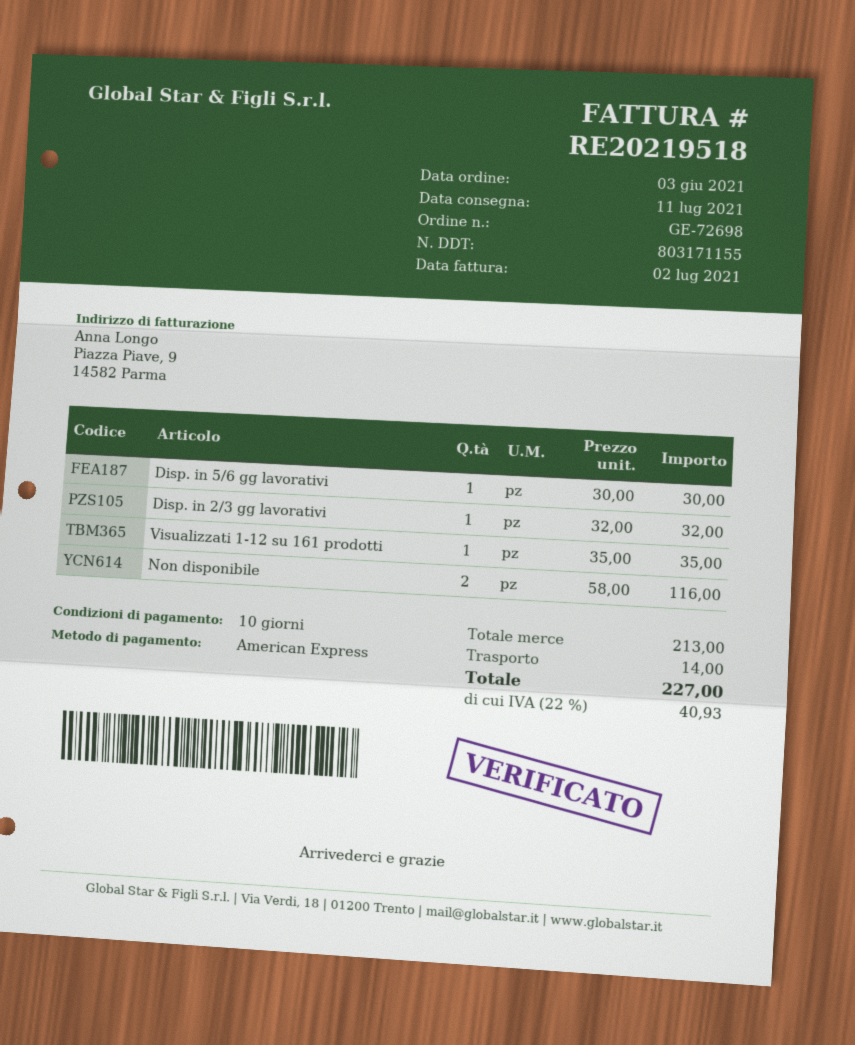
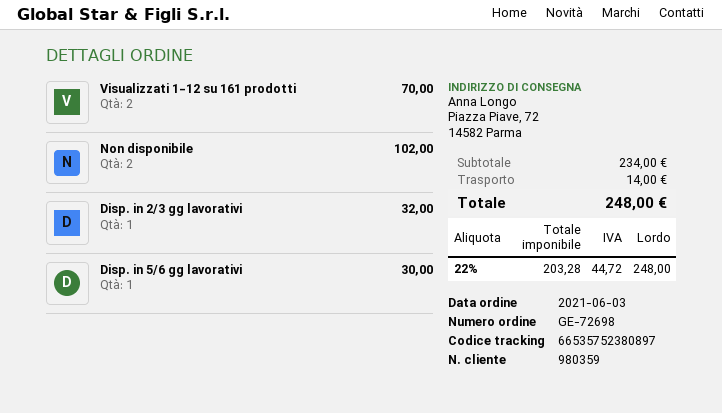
Visualizzati 1-12 su 161 prodotti: 1 for 35.00 -> 2 for 70.00
Non disponibile: 2 for 116.00 -> 2 for 102.00
subtotal: 213.00 -> 234.00
tax: 22% = 40.93 -> 22% = 44.72
total: 227.00 -> 248.00

